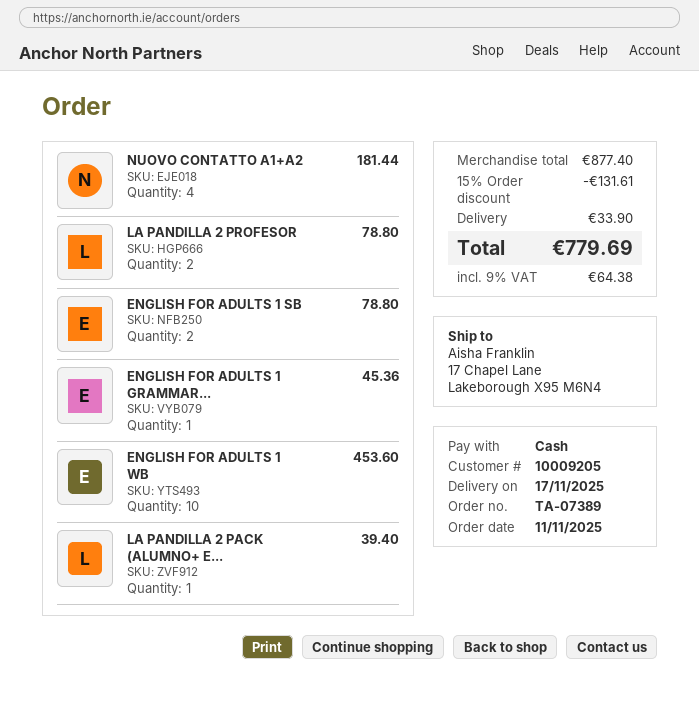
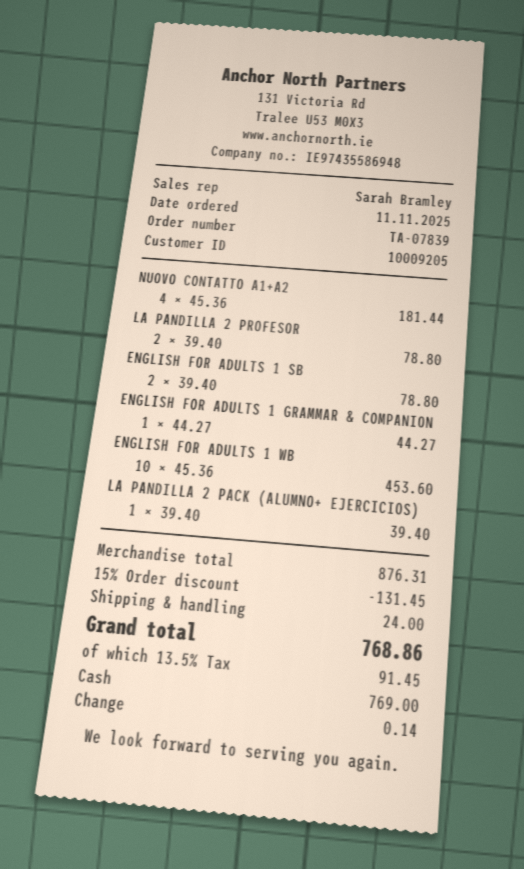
order number: TA-07389 -> TA-07839
ENGLISH FOR ADULTS 1 GRAMMAR...: 1 for 45.36 -> 1 for 44.27
subtotal: 877.40 -> 876.31
discount: 15% = 131.61 -> 15% = 131.45
shipping: 33.90 -> 24.00
tax: 9% = 64.38 -> 13.5% = 91.45
total: 779.69 -> 768.86

